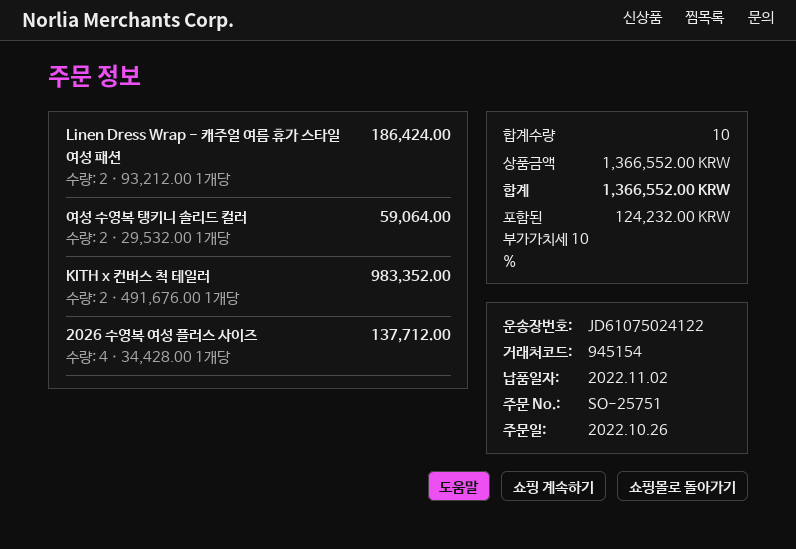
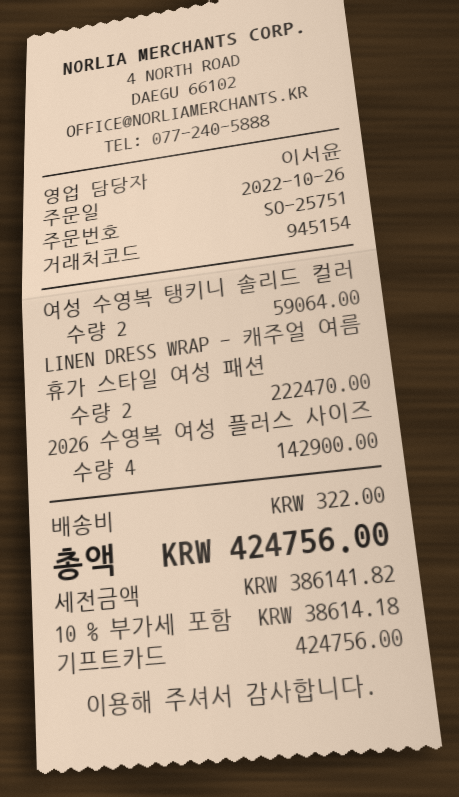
Linen Dress Wrap - 캐주얼 여름 휴가 스타일 여성 패션: 2 for 186424.00 -> 2 for 222470.00
KITH x 컨버스 척 테일러: 2 for 983352.00 -> none
2026 수영복 여성 플러스 사이즈: 4 for 137712.00 -> 4 for 142900.00
shipping: none -> 322.00
tax: 10% = 124232.00 -> 10% = 38614.18
total: 1366552.00 -> 424756.00

